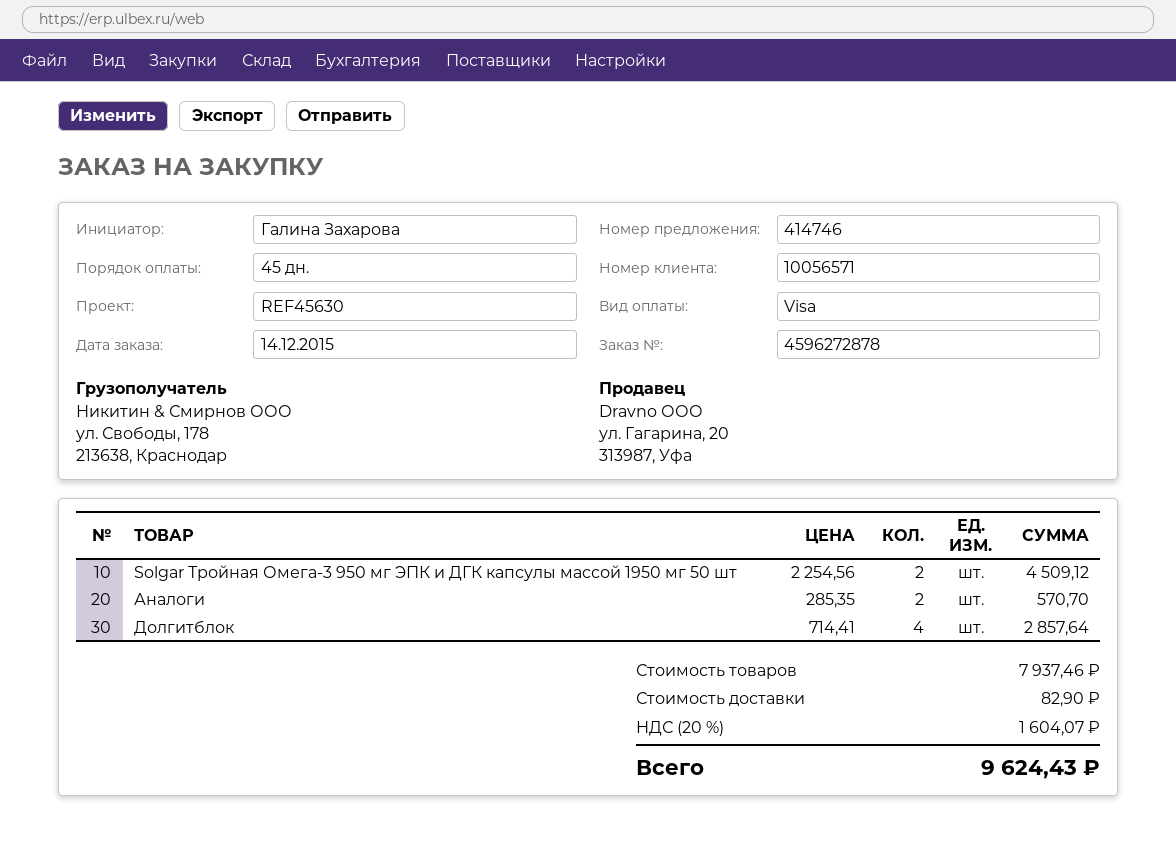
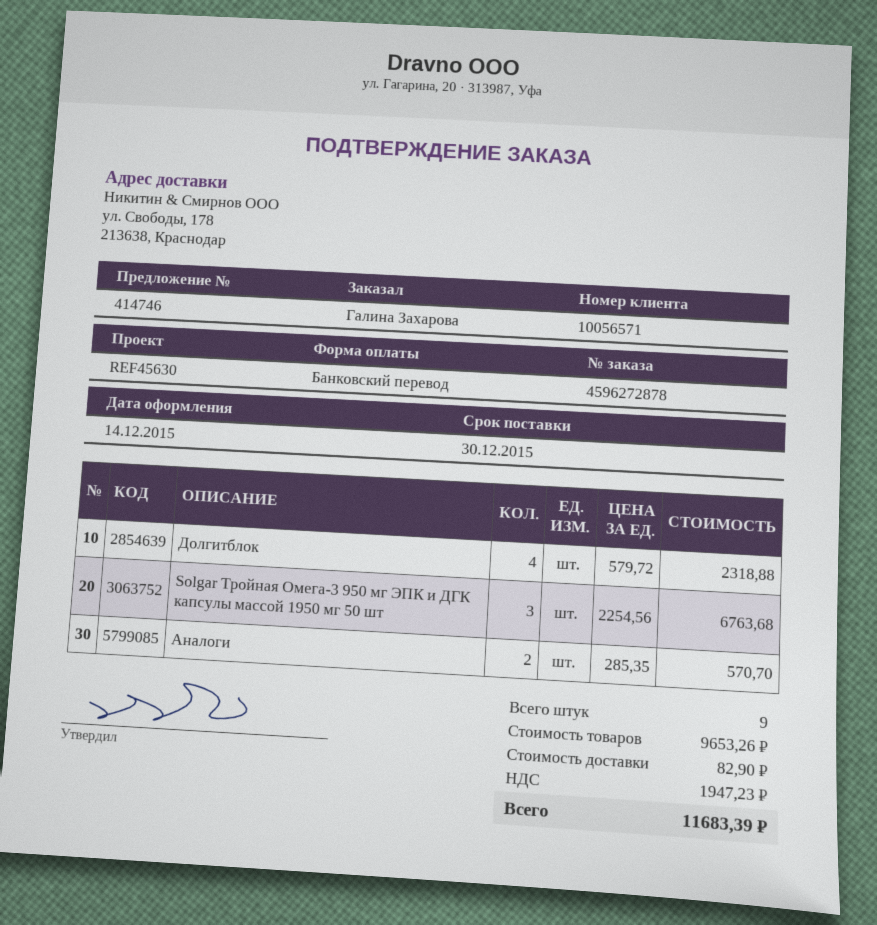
payment method: Visa -> bank transfer
Solgar Тройная Омега-3 950 мг ЭПК и ДГК капсулы массой 1950 мг 50 шт: 2 x 2254.56 = 4509.12 -> 3 x 2254.56 = 6763.68
Долгитблок: 4 x 714.41 = 2857.64 -> 4 x 579.72 = 2318.88
subtotal: 7937.46 -> 9653.26
tax: 1604.07 -> 1947.23
total: 9624.43 -> 11683.39

